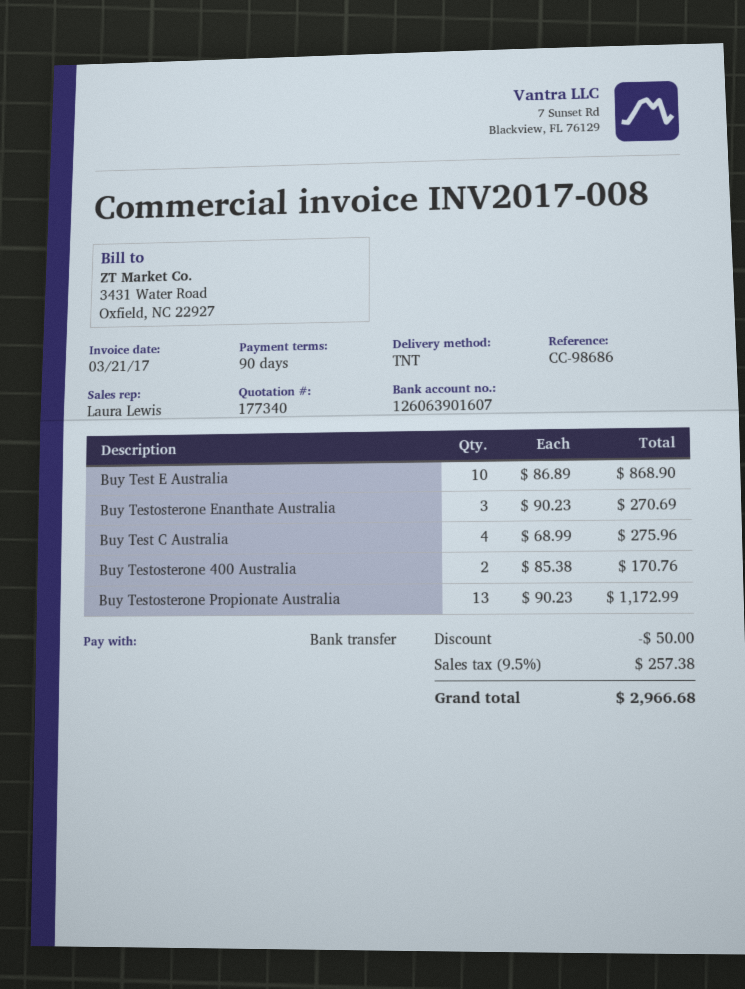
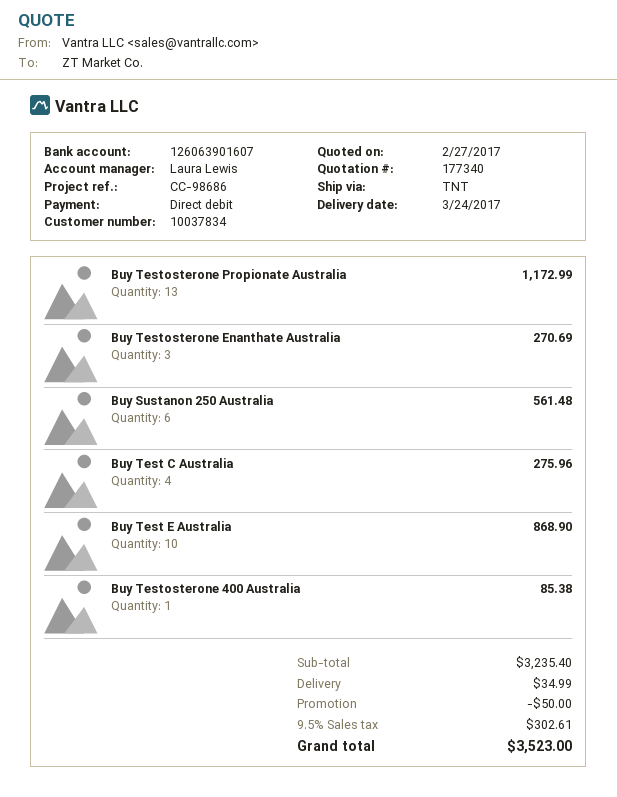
payment method: bank transfer -> direct debit
Buy Testosterone 400 Australia: 2 for 170.76 -> 1 for 85.38
Buy Sustanon 250 Australia: none -> 6 for 561.48
shipping: none -> 34.99
tax: 9.5% = 257.38 -> 9.5% = 302.61
total: 2966.68 -> 3523.00

